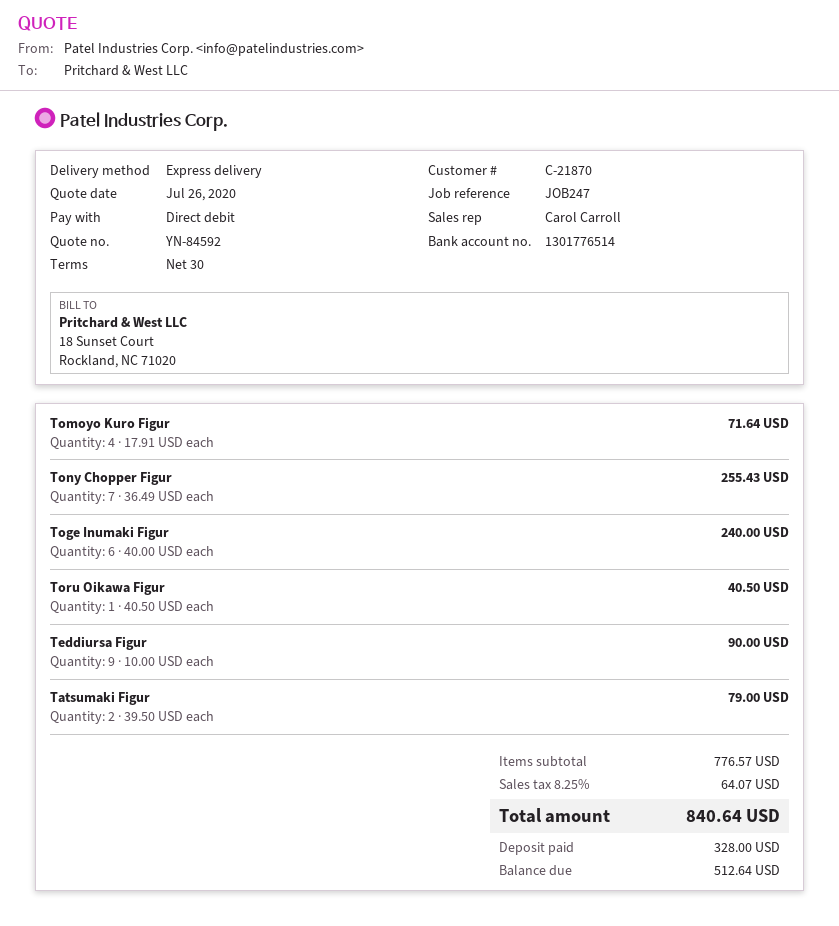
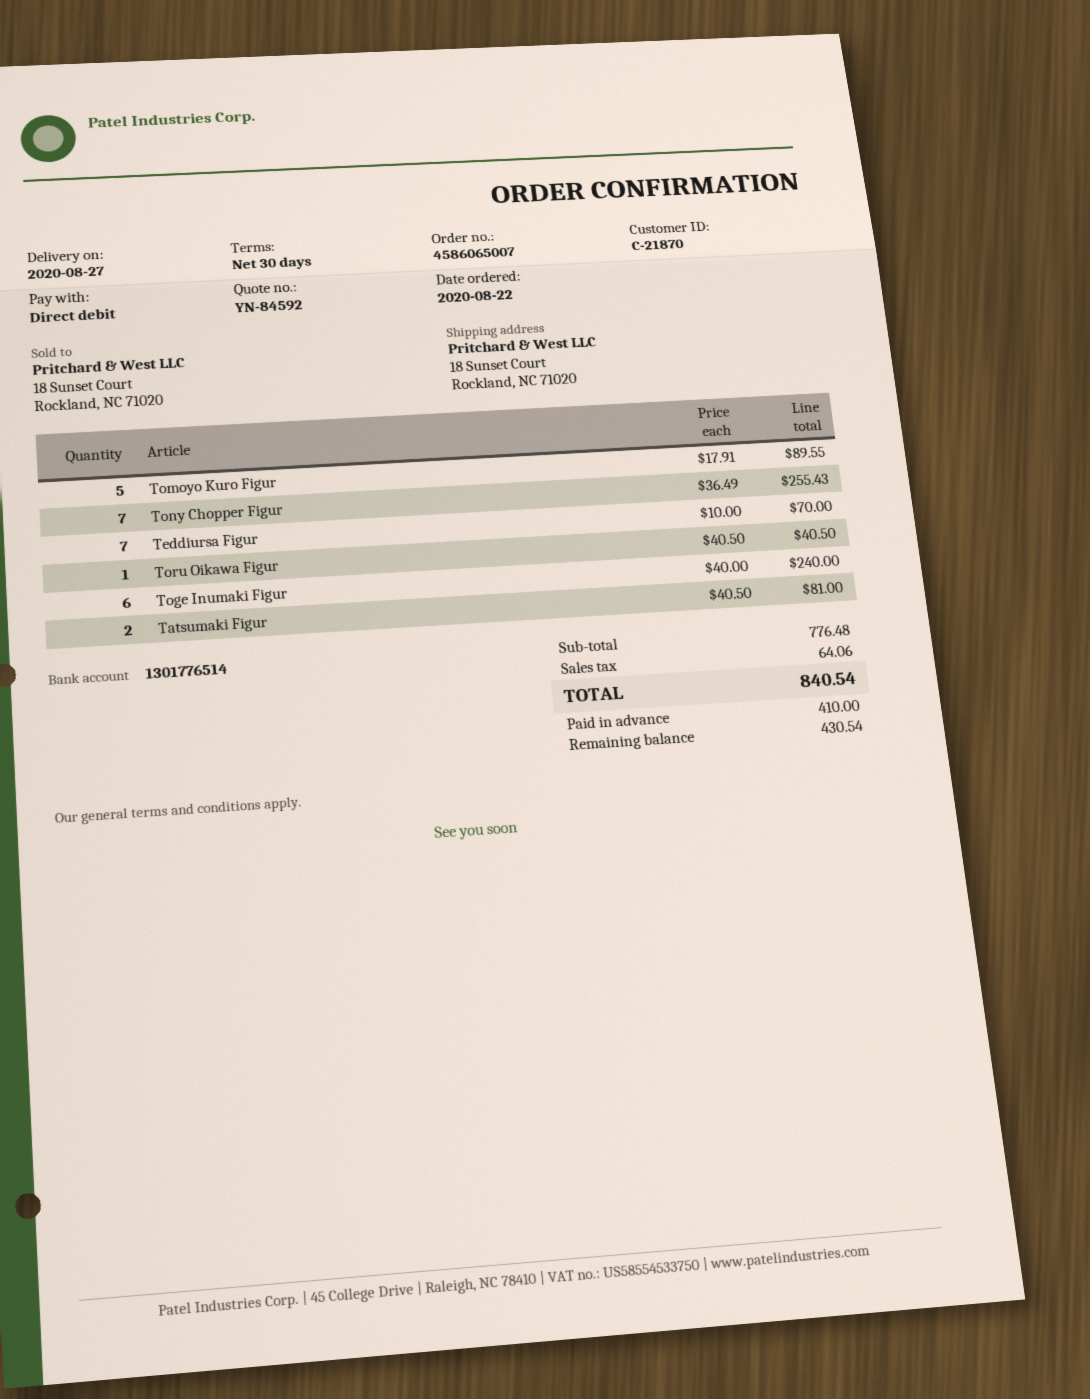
Tomoyo Kuro Figur: 4 x 17.91 = 71.64 -> 5 x 17.91 = 89.55
Teddiursa Figur: 9 x 10.00 = 90.00 -> 7 x 10.00 = 70.00
Tatsumaki Figur: 2 x 39.50 = 79.00 -> 2 x 40.50 = 81.00
subtotal: 776.57 -> 776.48
tax: 64.07 -> 64.06
total: 840.64 -> 840.54
deposit: 328.00 -> 410.00
balance: 512.64 -> 430.54

